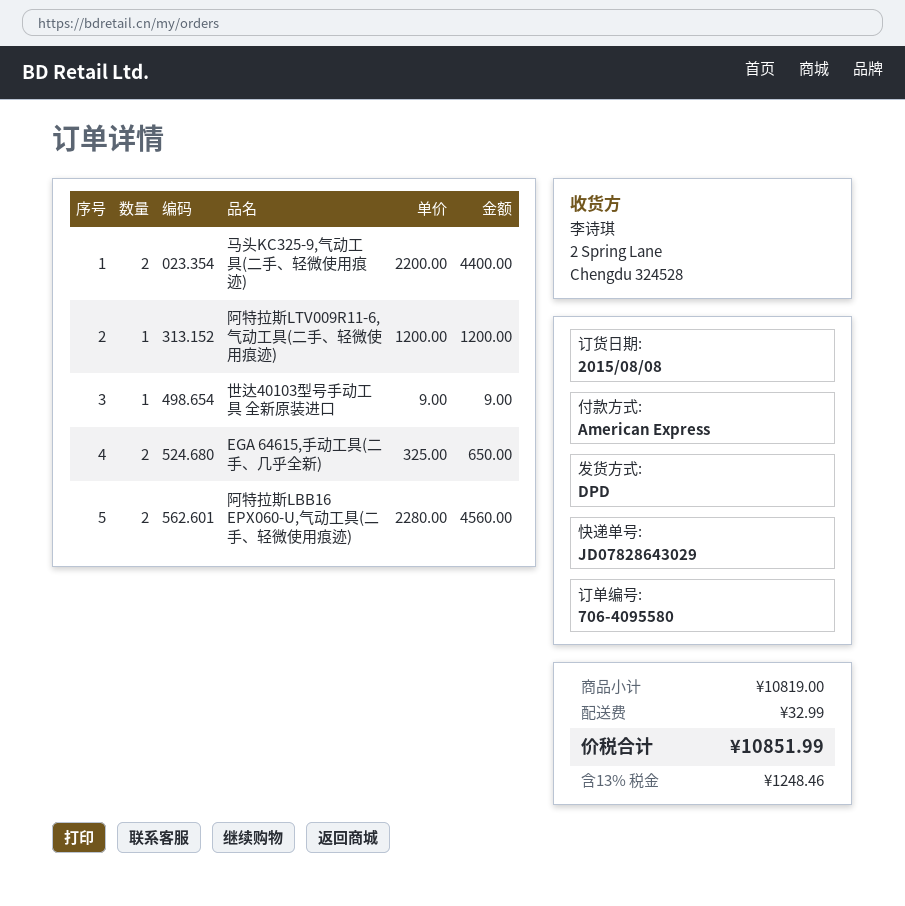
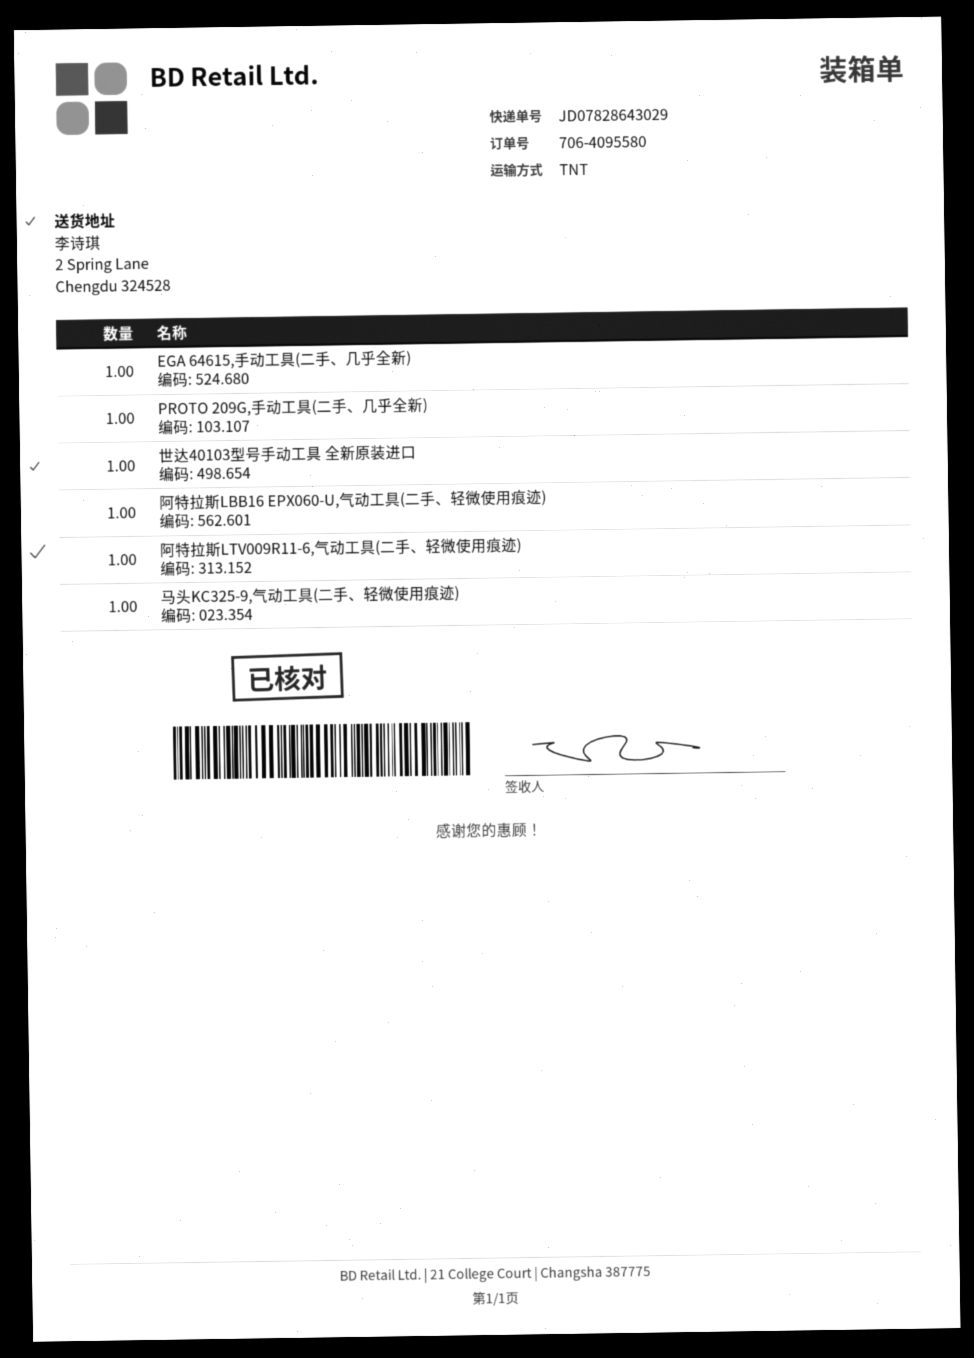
shipping method: DPD -> TNT
马头KC325-9,气动工具(二手、轻微使用痕迹): 2 -> 1
EGA 64615,手动工具(二手、几乎全新): 2 -> 1
阿特拉斯LBB16 EPX060-U,气动工具(二手、轻微使用痕迹): 2 -> 1
PROTO 209G,手动工具(二手、几乎全新): none -> 1

